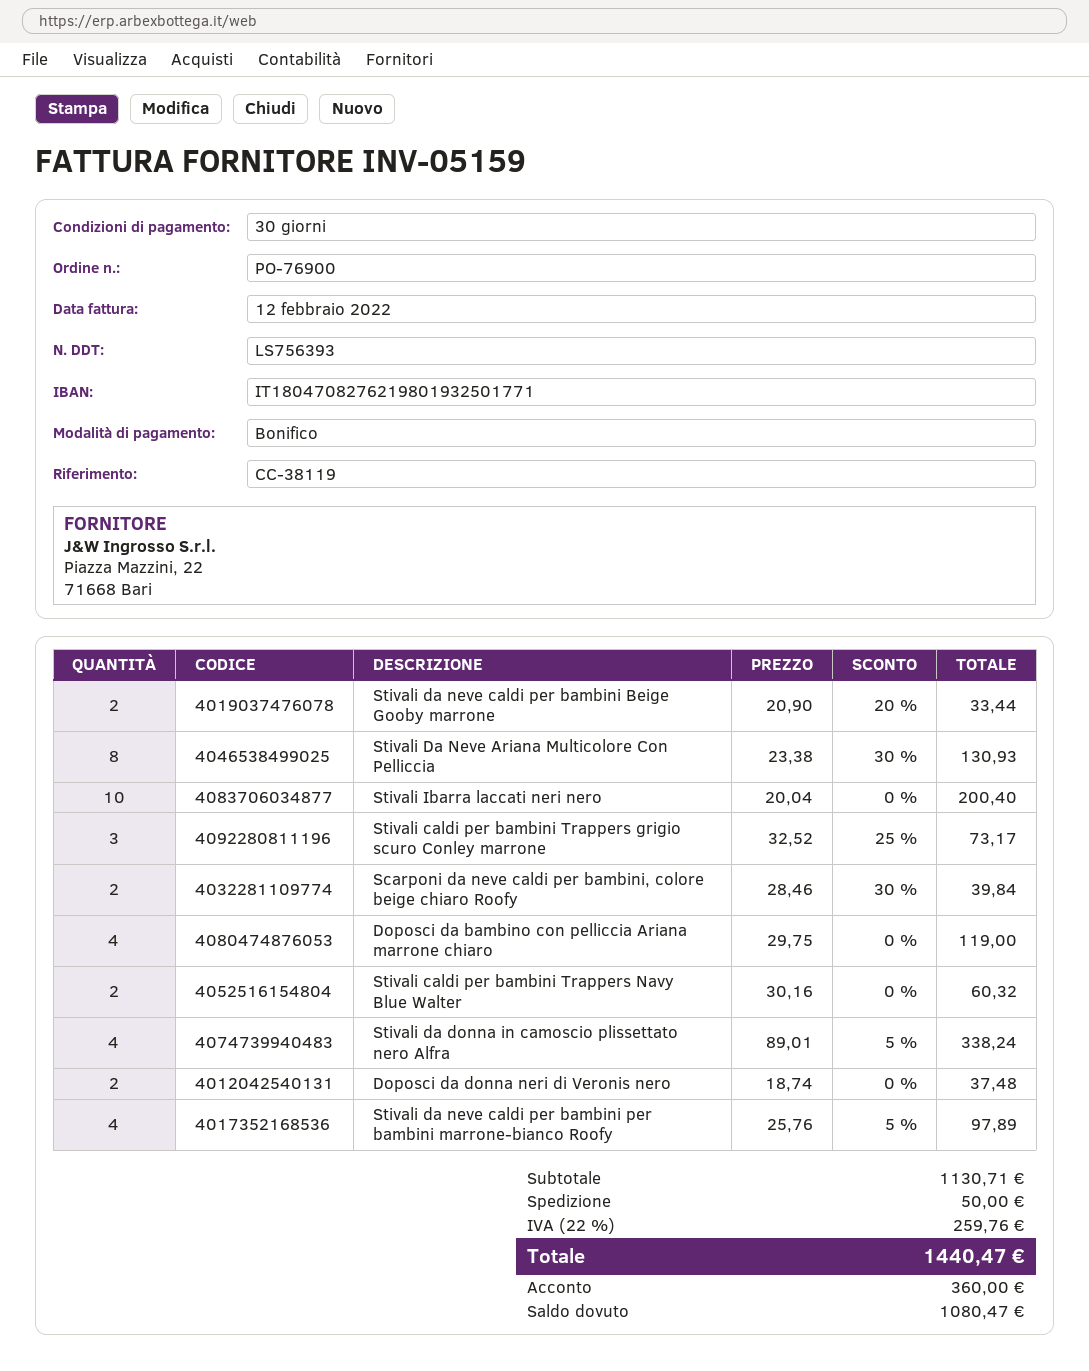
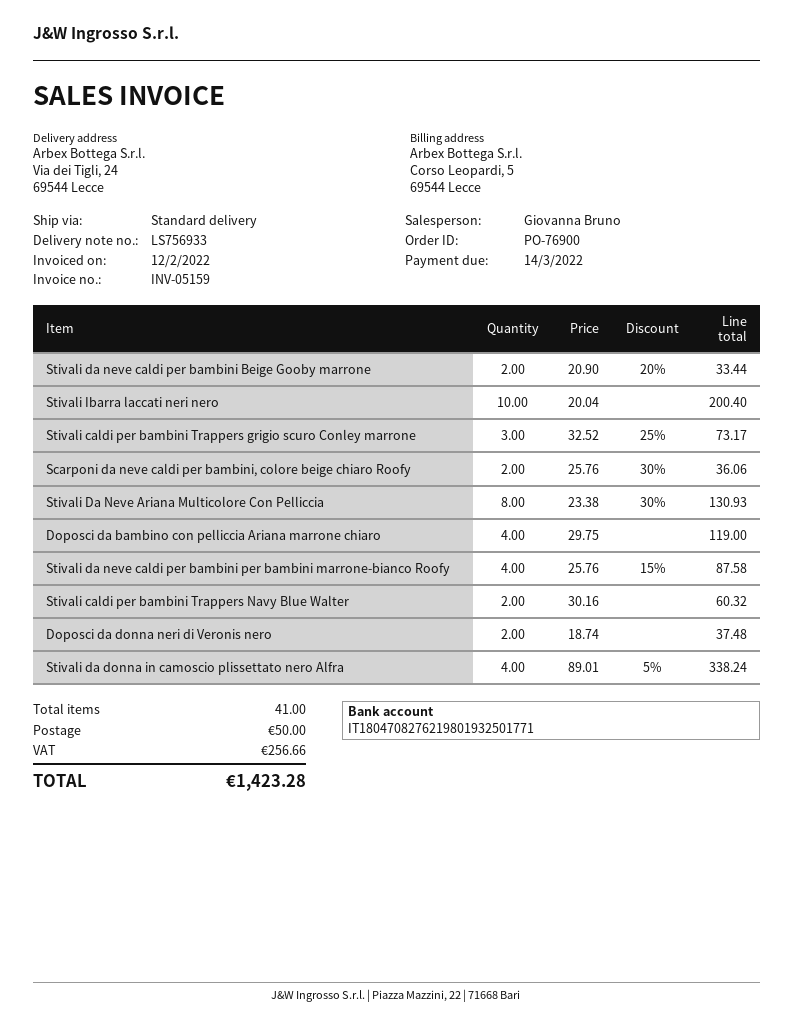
delivery note number: LS756393 -> LS756933
Scarponi da neve caldi per bambini, colore beige chiaro Roofy: 2 x 28.46 - 30% = 39.84 -> 2 x 25.76 - 30% = 36.06
Stivali da neve caldi per bambini per bambini marrone-bianco Roofy: 4 x 25.76 - 5% = 97.89 -> 4 x 25.76 - 15% = 87.58
tax: 259.76 -> 256.66
total: 1440.47 -> 1423.28

